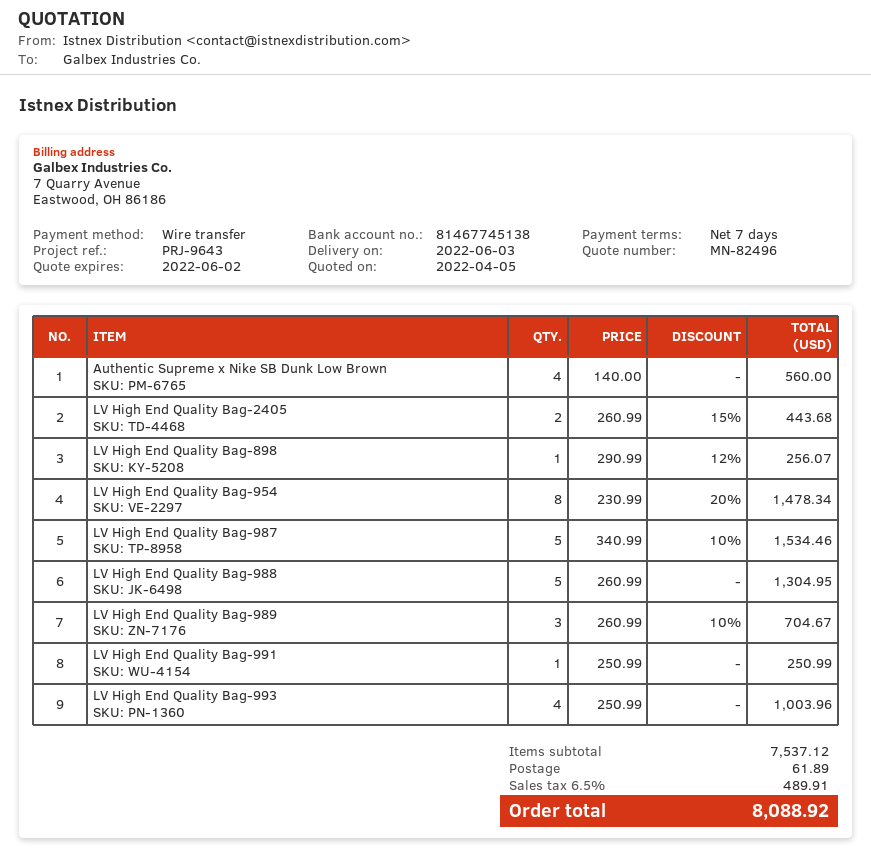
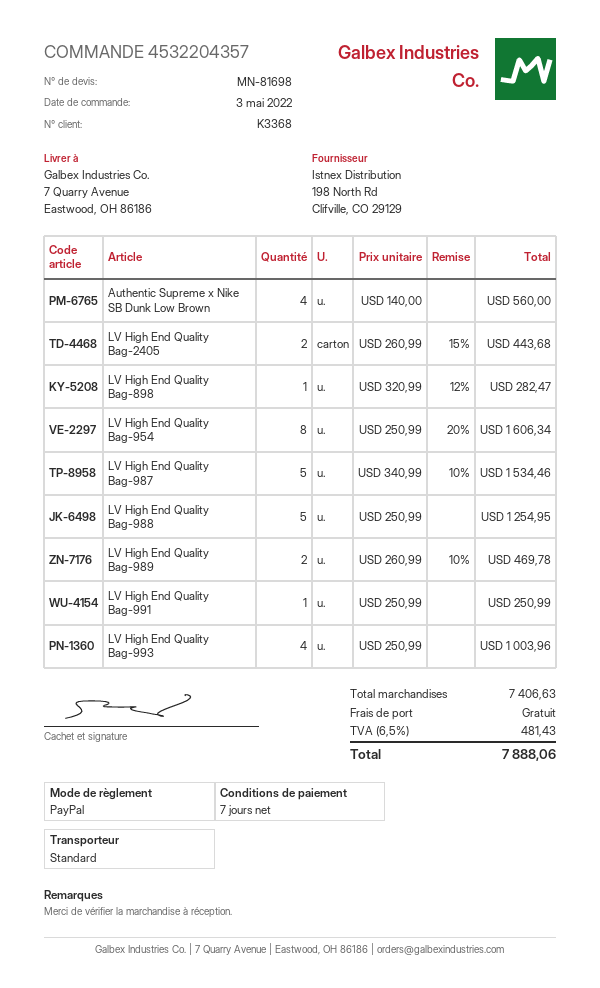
quote number: MN-82496 -> MN-81698
payment method: bank transfer -> PayPal
LV High End Quality Bag-898: 1 x 290.99 - 12% = 256.07 -> 1 x 320.99 - 12% = 282.47
LV High End Quality Bag-954: 8 x 230.99 - 20% = 1478.34 -> 8 x 250.99 - 20% = 1606.34
LV High End Quality Bag-988: 5 x 260.99 = 1304.95 -> 5 x 250.99 = 1254.95
LV High End Quality Bag-989: 3 x 260.99 - 10% = 704.67 -> 2 x 260.99 - 10% = 469.78
subtotal: 7537.12 -> 7406.63
shipping: 61.89 -> 0.00
tax: 6.5% = 489.91 -> 6.5% = 481.43
total: 8088.92 -> 7888.06

